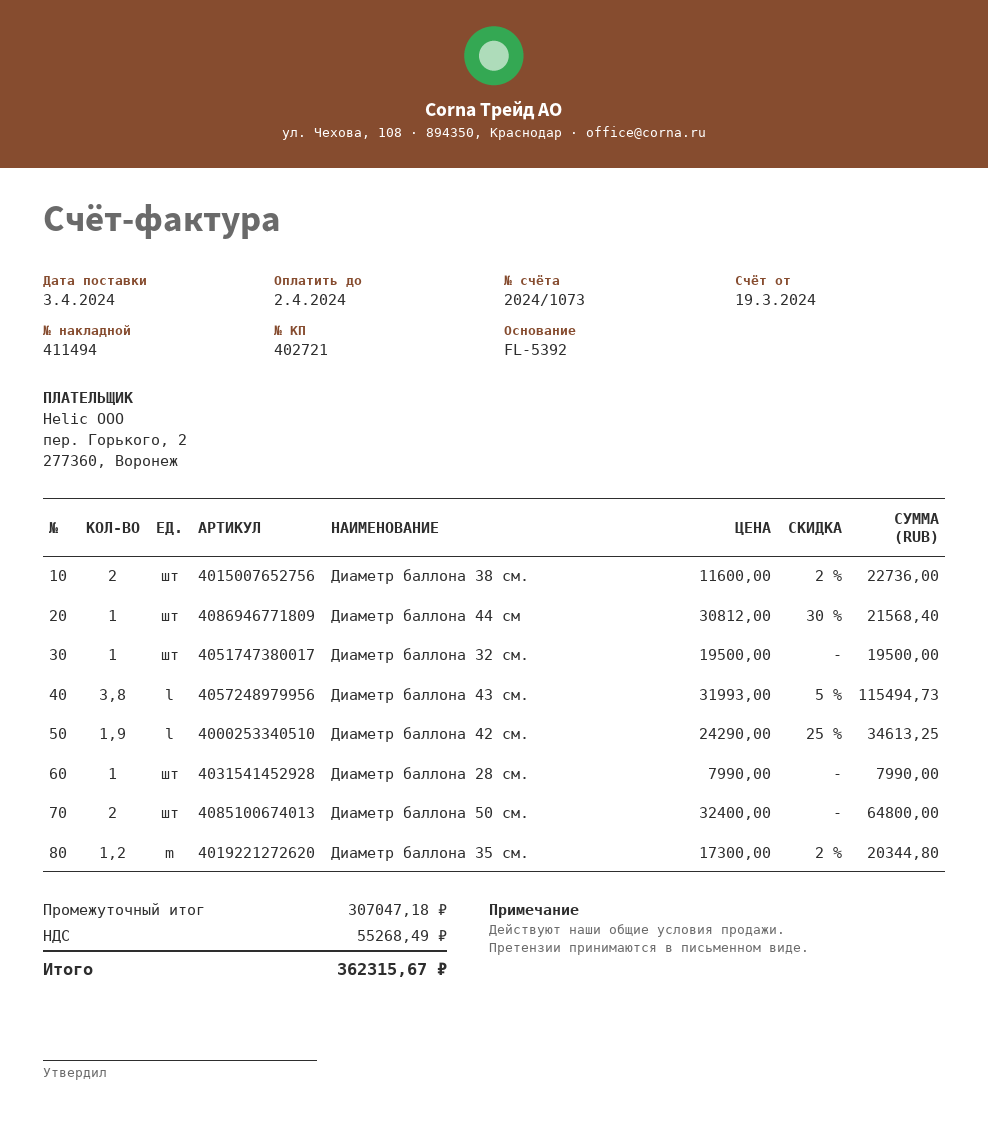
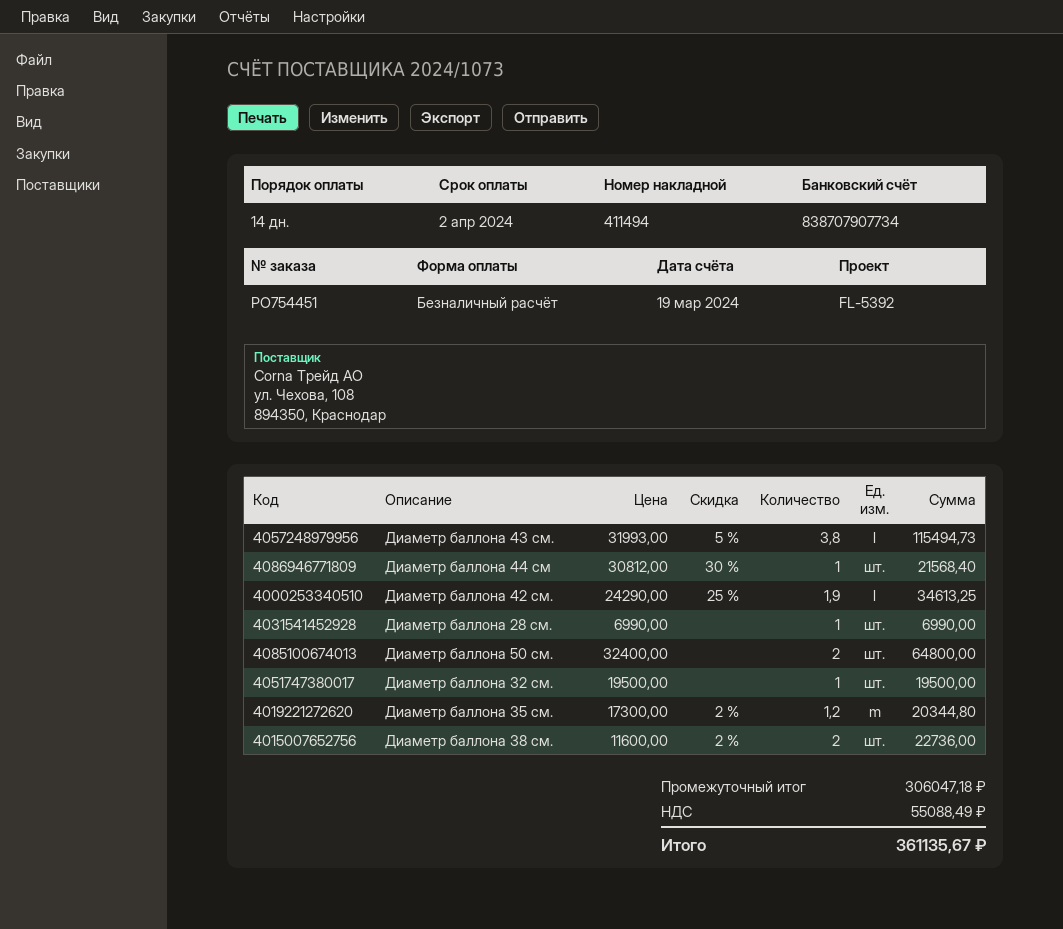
Диаметр баллона 28 см.: 1 x 7990.00 = 7990.00 -> 1 x 6990.00 = 6990.00
subtotal: 307047.18 -> 306047.18
tax: 55268.49 -> 55088.49
total: 362315.67 -> 361135.67

